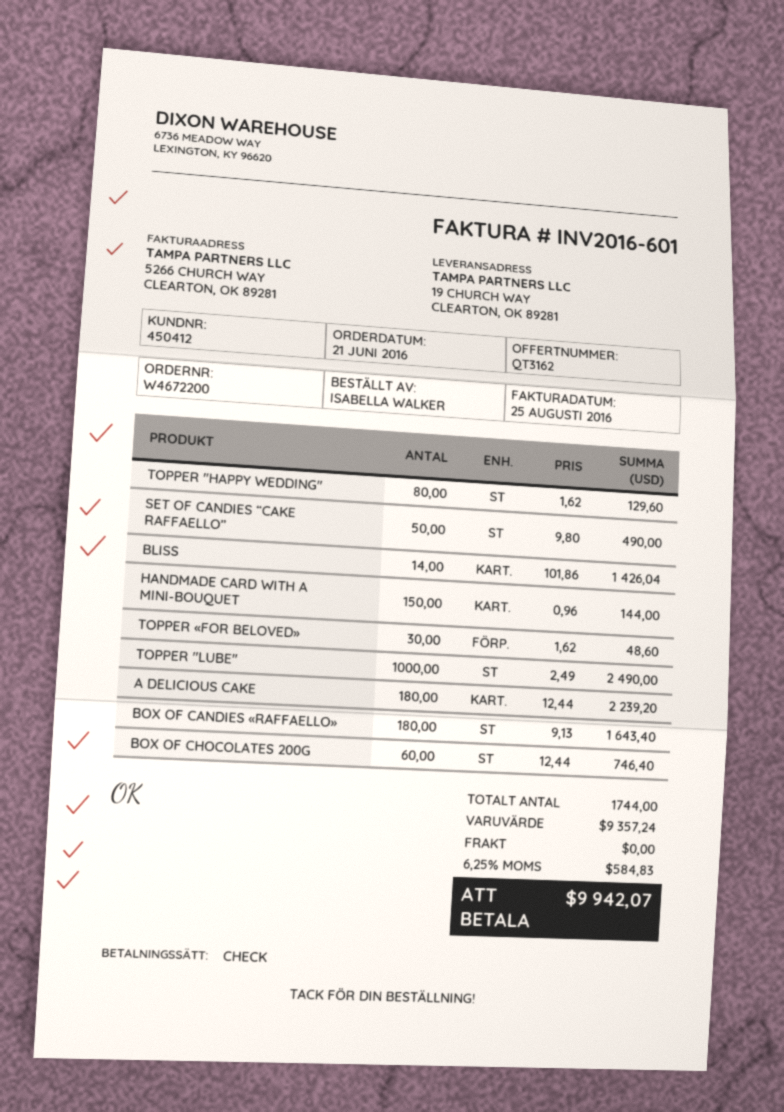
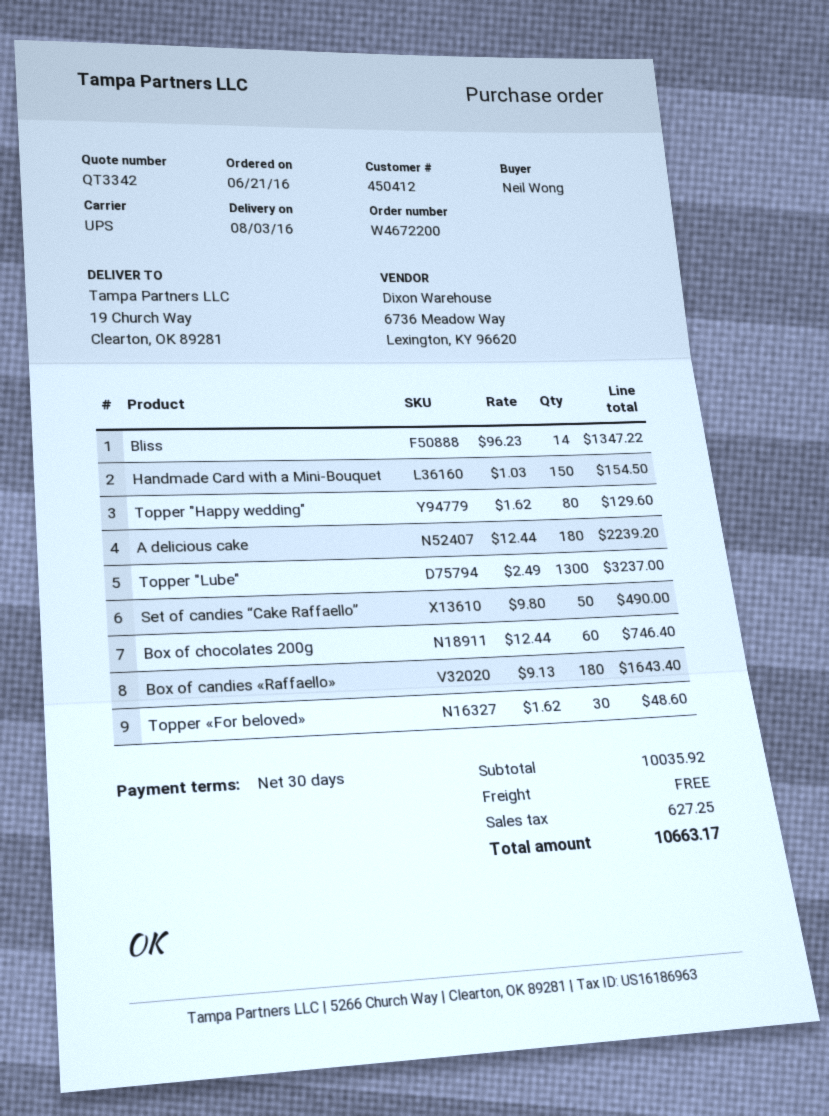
quote number: QT3162 -> QT3342
ordered by: ISABELLA WALKER -> Neil Wong
BLISS: 14 x 101.86 = 1426.04 -> 14 x 96.23 = 1347.22
HANDMADE CARD WITH A MINI-BOUQUET: 150 x 0.96 = 144.00 -> 150 x 1.03 = 154.50
TOPPER "LUBE": 1000 x 2.49 = 2490.00 -> 1300 x 2.49 = 3237.00
subtotal: 9357.24 -> 10035.92
tax: 584.83 -> 627.25
total: 9942.07 -> 10663.17

